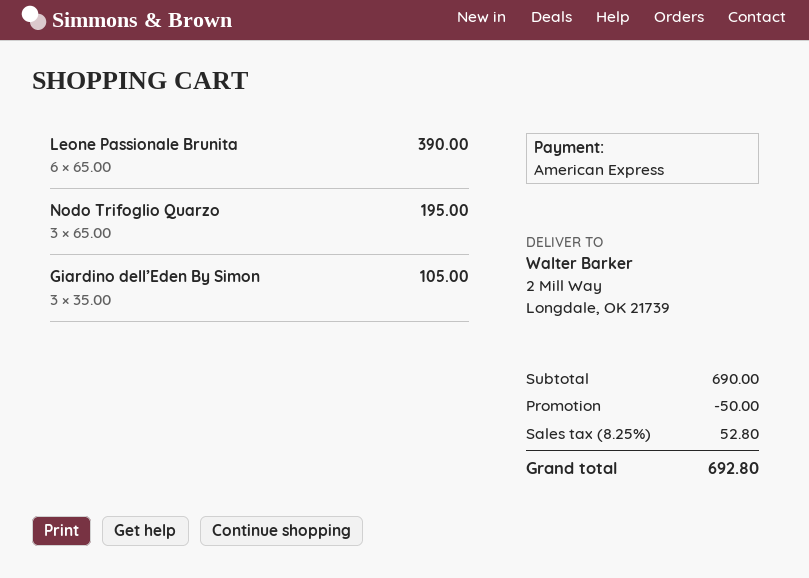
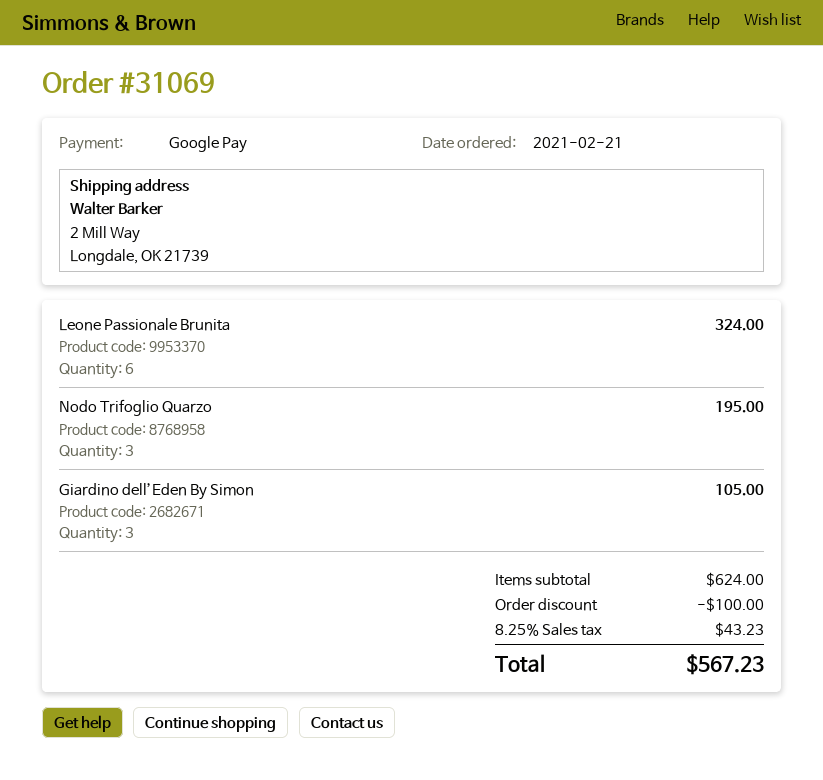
payment method: American Express -> Google Pay
Leone Passionale Brunita: 6 for 390.00 -> 6 for 324.00
subtotal: 690.00 -> 624.00
discount: 50.00 -> 100.00
tax: 8.25% = 52.80 -> 8.25% = 43.23
total: 692.80 -> 567.23

